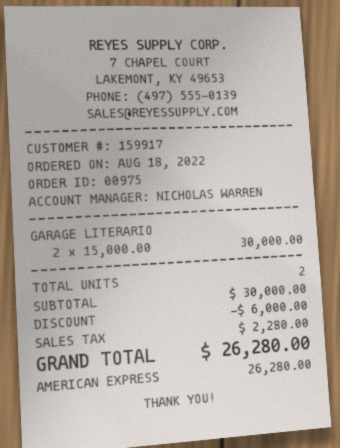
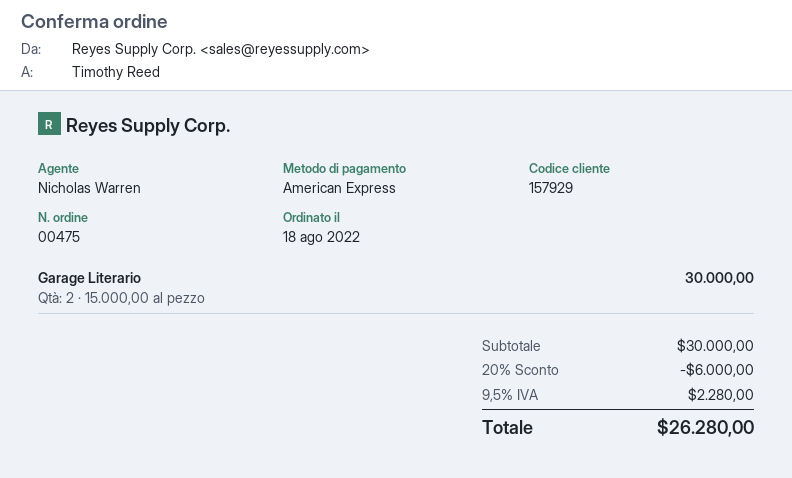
order number: 00975 -> 00475
customer number: 159917 -> 157929

